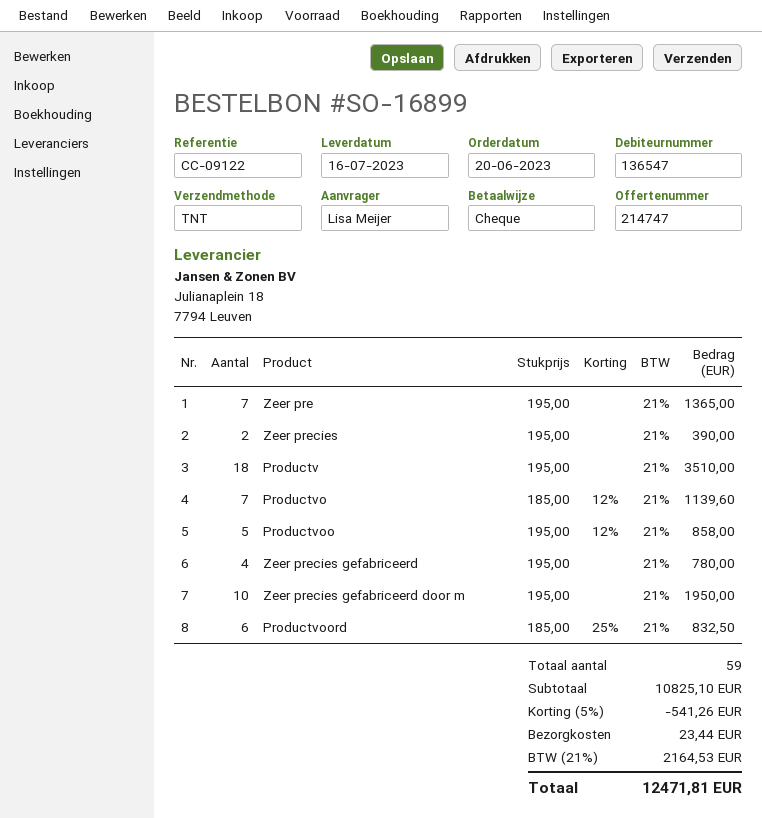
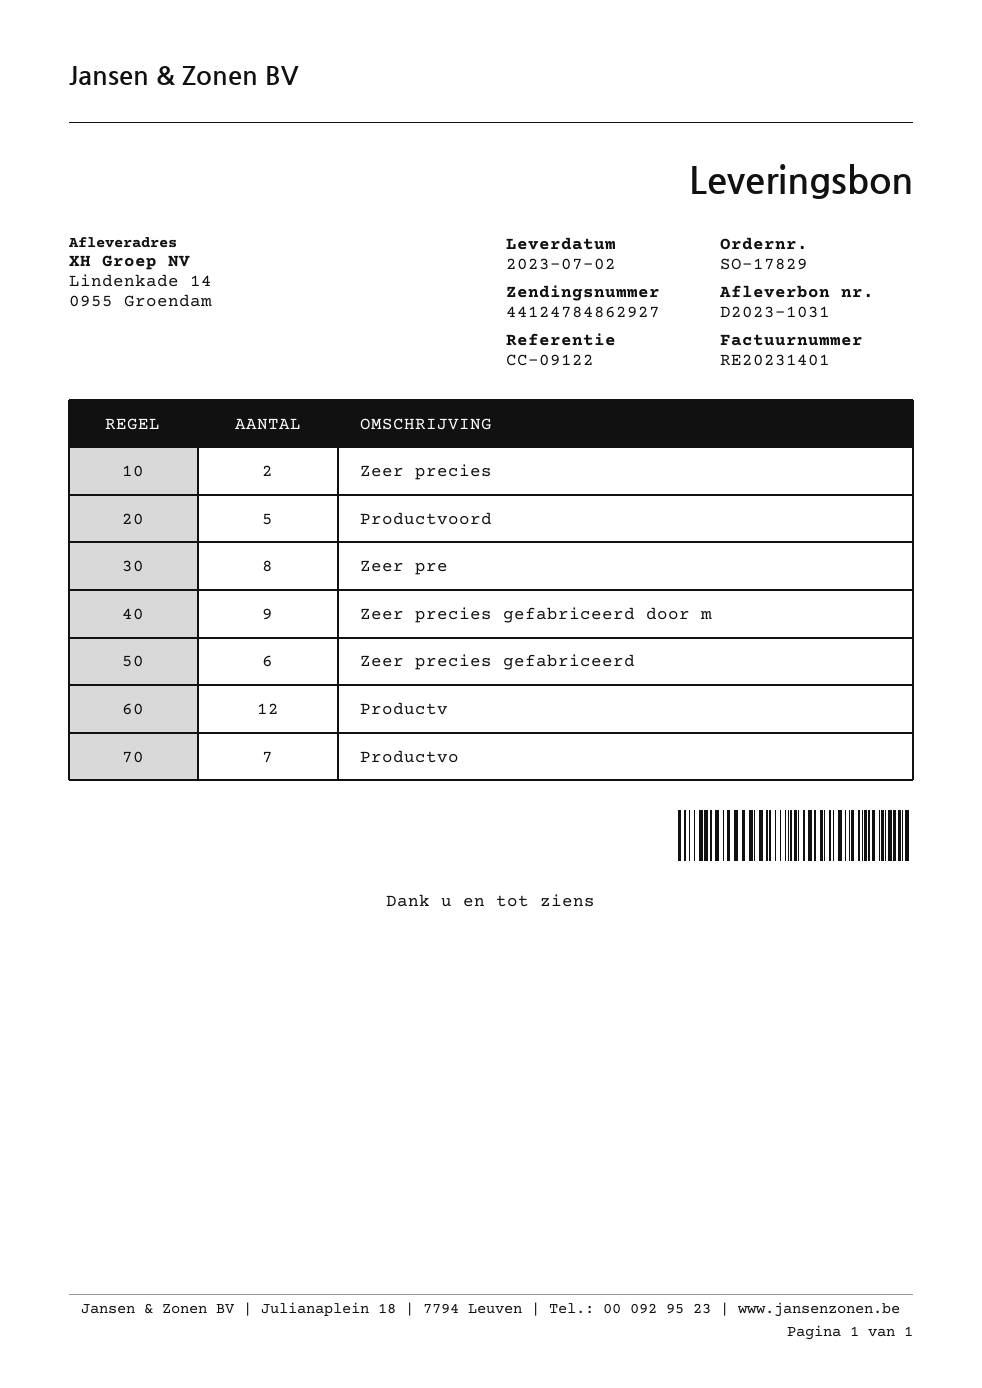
order number: SO-16899 -> SO-17829
delivery date: 2023-07-16 -> 2023-07-02
Zeer pre: 7 -> 8
Productv: 18 -> 12
Productvoo: 5 -> none
Zeer precies gefabriceerd: 4 -> 6
Zeer precies gefabriceerd door m: 10 -> 9
Productvoord: 6 -> 5

